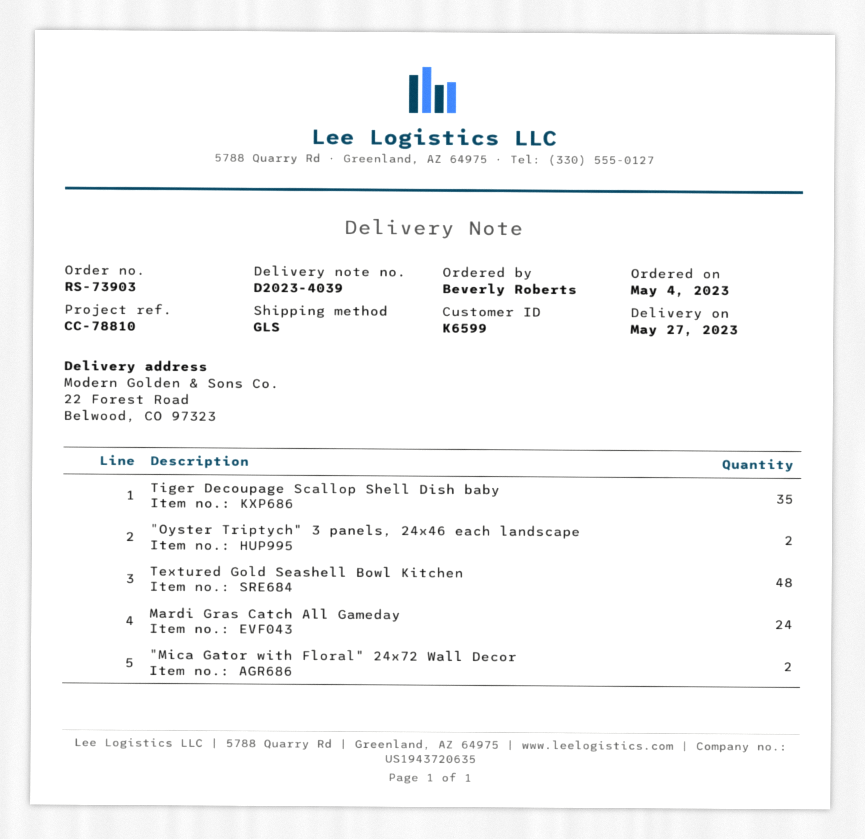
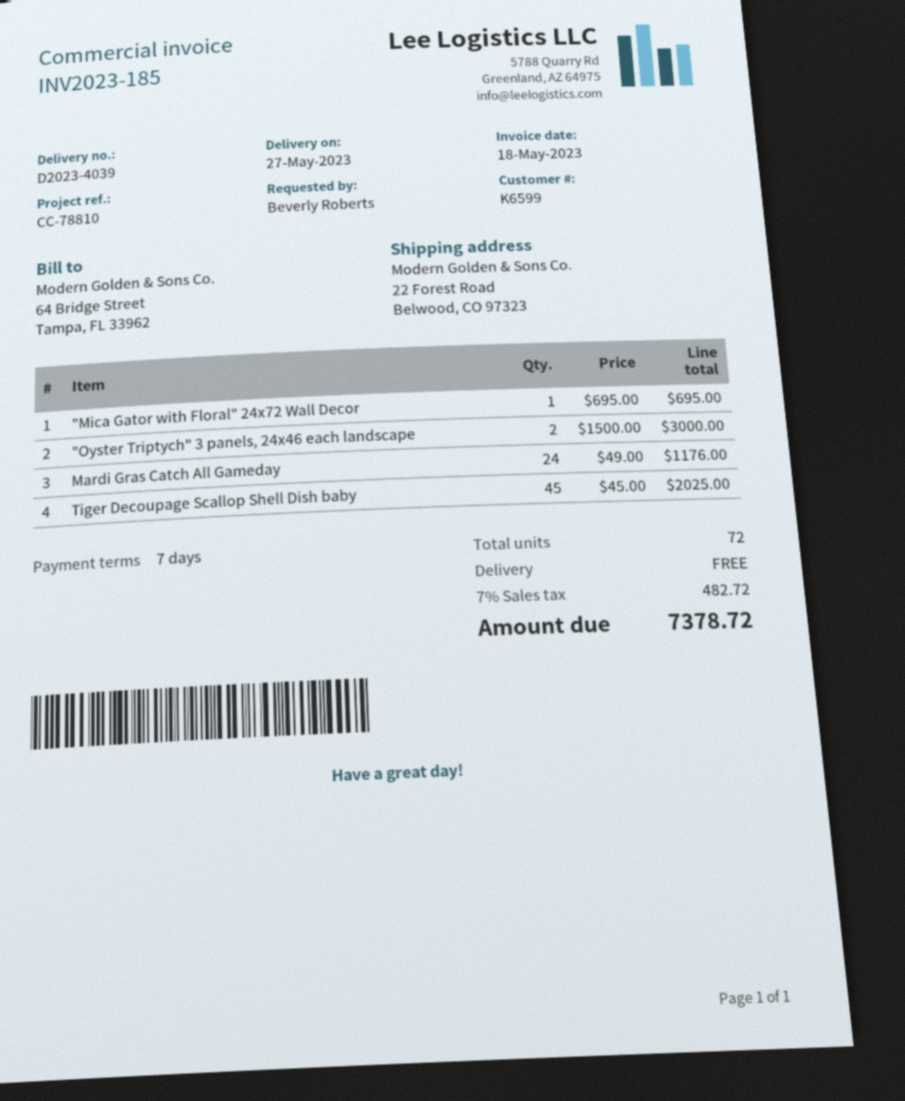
Tiger Decoupage Scallop Shell Dish baby: 35 -> 45
Textured Gold Seashell Bowl Kitchen: 48 -> none
"Mica Gator with Floral" 24x72 Wall Decor: 2 -> 1

